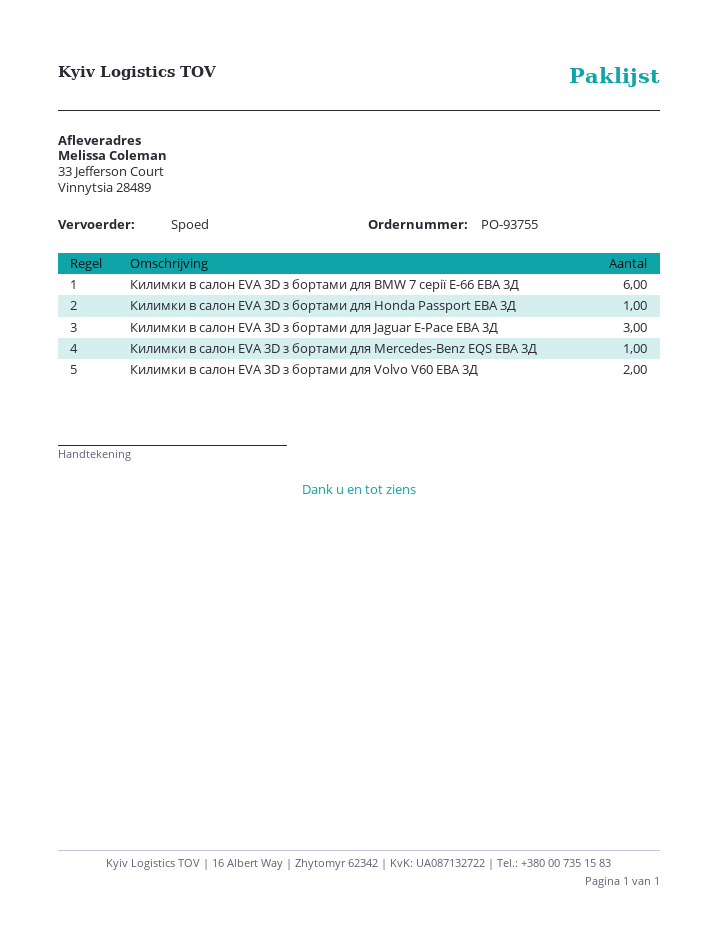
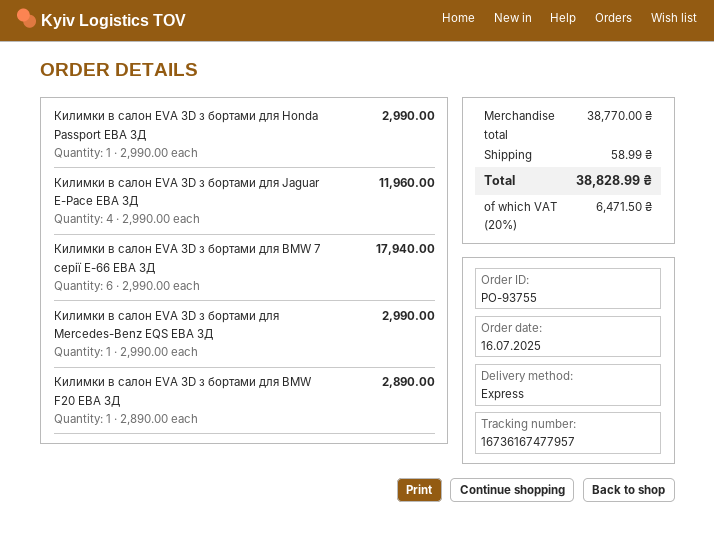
Килимки в салон EVA 3D з бортами для Jaguar E-Pace ЕВА 3Д: 3 -> 4
Килимки в салон EVA 3D з бортами для Volvo V60 ЕВА 3Д: 2 -> none
Килимки в салон EVA 3D з бортами для BMW F20 ЕВА 3Д: none -> 1

